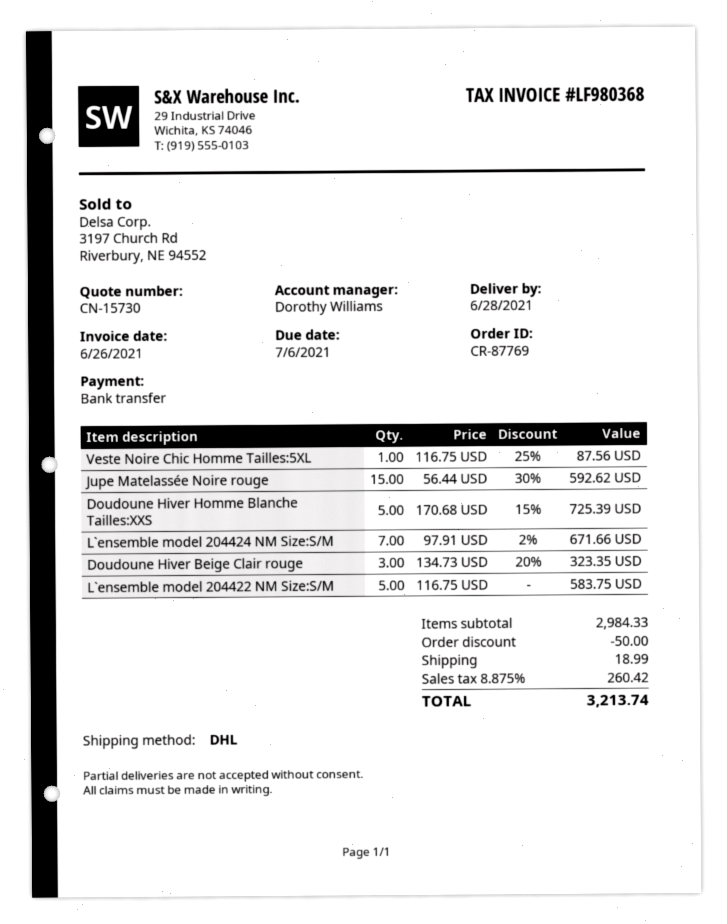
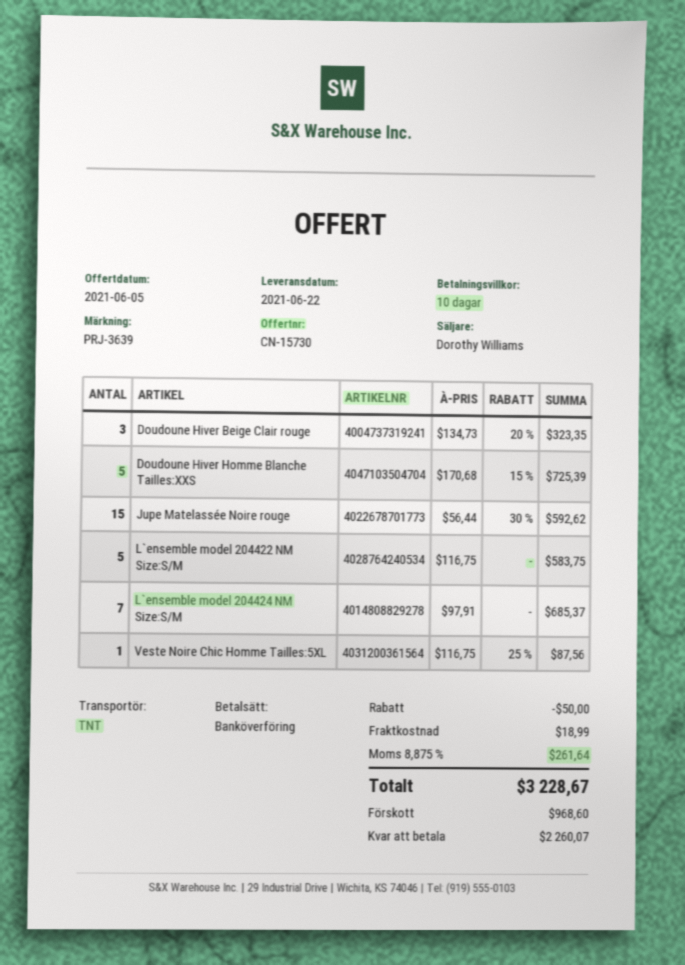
delivery date: 2021-06-28 -> 2021-06-22
shipping method: DHL -> TNT
L`ensemble model 204424 NM Size:S/M: 7 x 97.91 - 2% = 671.66 -> 7 x 97.91 = 685.37
tax: 8.875% = 260.42 -> 8.875% = 261.64
total: 3213.74 -> 3228.67

